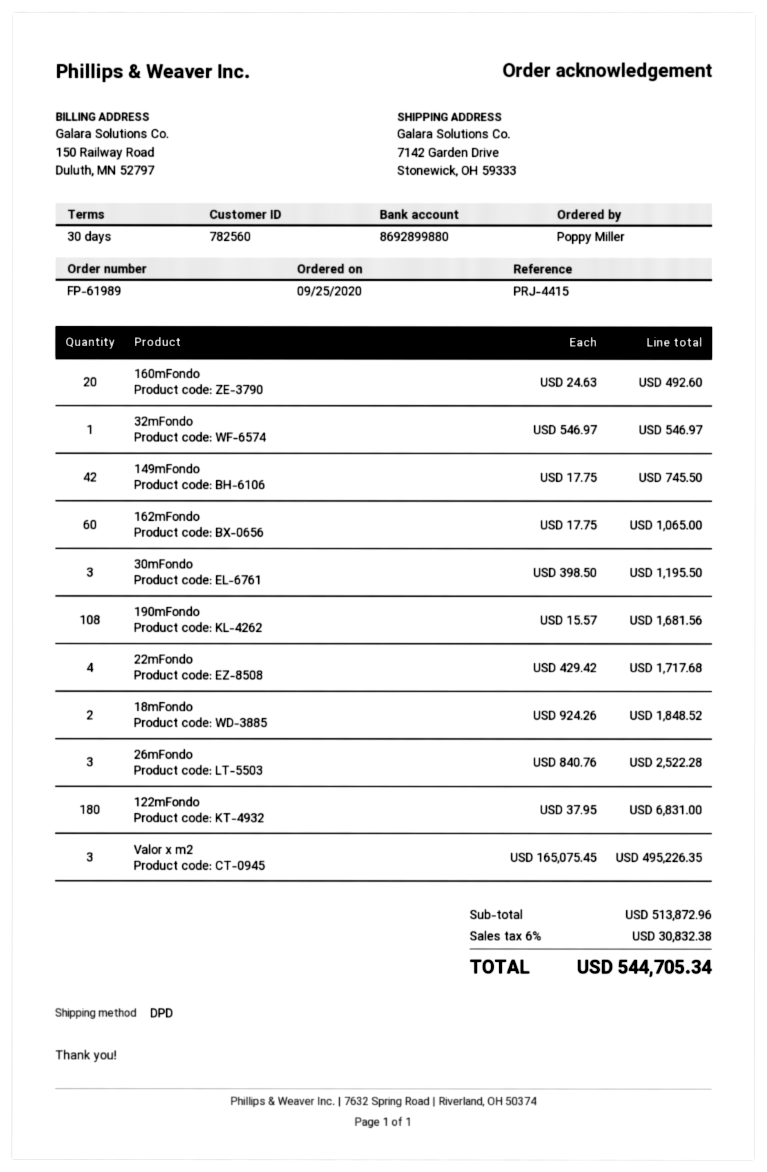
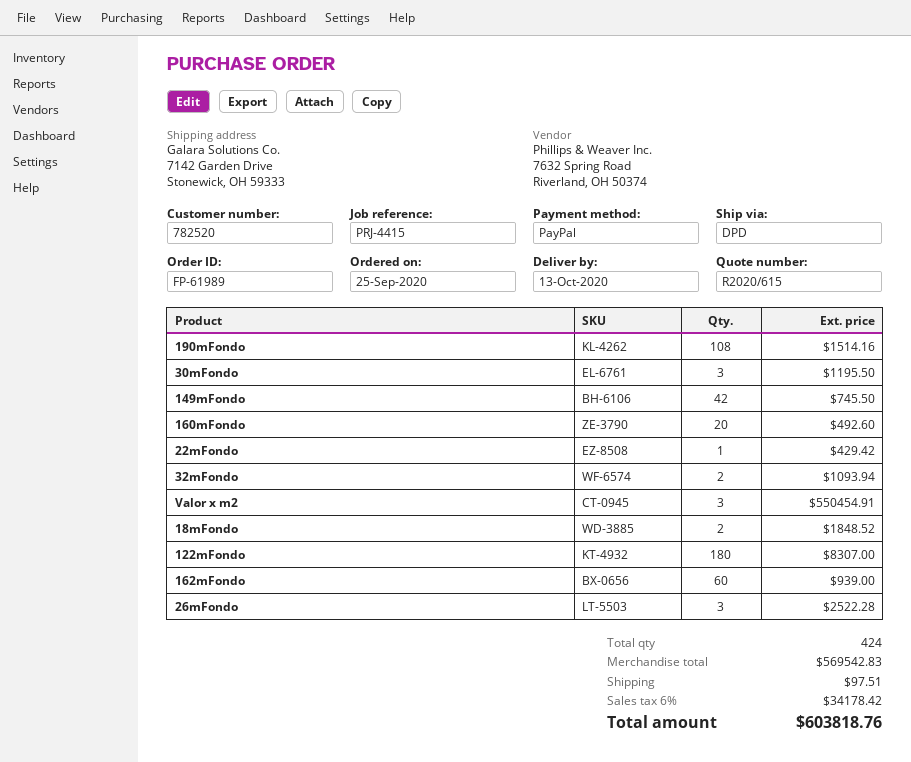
customer number: 782560 -> 782520
32mFondo: 1 for 546.97 -> 2 for 1093.94
162mFondo: 60 for 1065.00 -> 60 for 939.00
190mFondo: 108 for 1681.56 -> 108 for 1514.16
22mFondo: 4 for 1717.68 -> 1 for 429.42
122mFondo: 180 for 6831.00 -> 180 for 8307.00
Valor x m2: 3 for 495226.35 -> 3 for 550454.91
subtotal: 513872.96 -> 569542.83
shipping: none -> 97.51
tax: 6% = 30832.38 -> 6% = 34178.42
total: 544705.34 -> 603818.76

